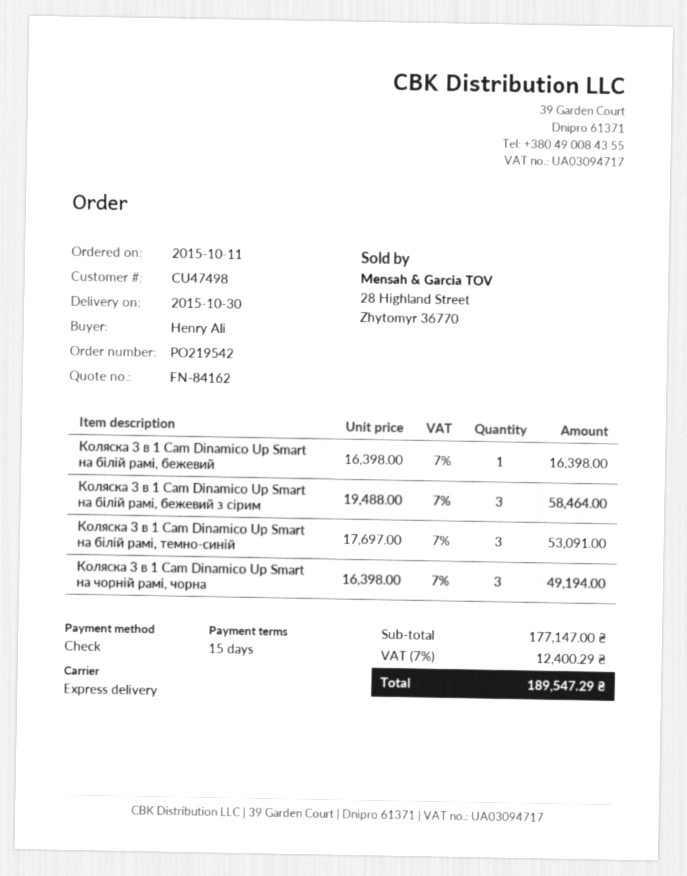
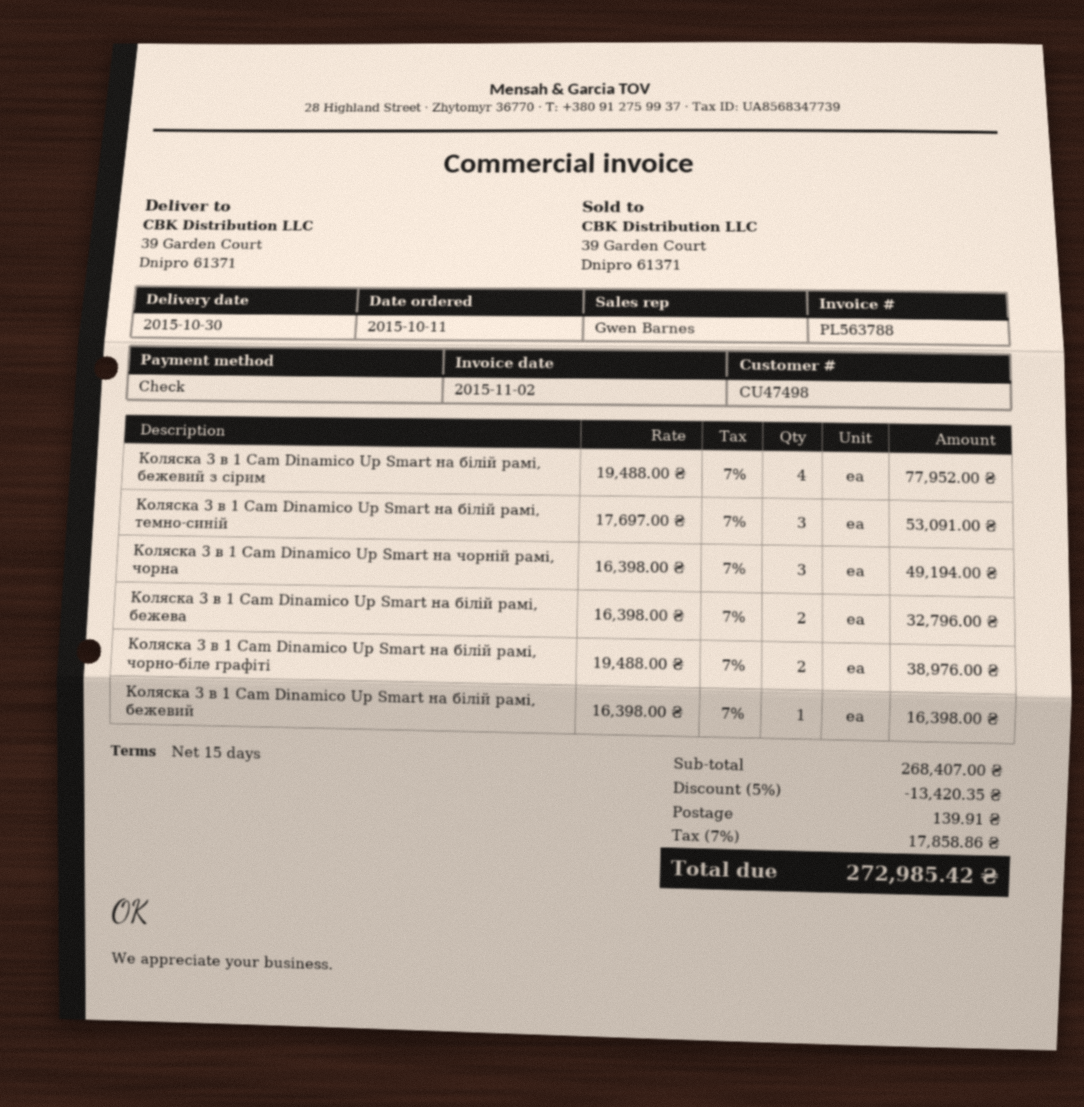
Коляска 3 в 1 Cam Dinamico Up Smart на білій рамі, бежевий з сірим: 3 x 19488.00 = 58464.00 -> 4 x 19488.00 = 77952.00
Коляска 3 в 1 Cam Dinamico Up Smart на білій рамі, бежева: none -> 2 x 16398.00 = 32796.00
Коляска 3 в 1 Cam Dinamico Up Smart на білій рамі, чорно-біле графіті: none -> 2 x 19488.00 = 38976.00
subtotal: 177147.00 -> 268407.00
discount: none -> 5% = 13420.35
shipping: none -> 139.91
tax: 7% = 12400.29 -> 7% = 17858.86
total: 189547.29 -> 272985.42

